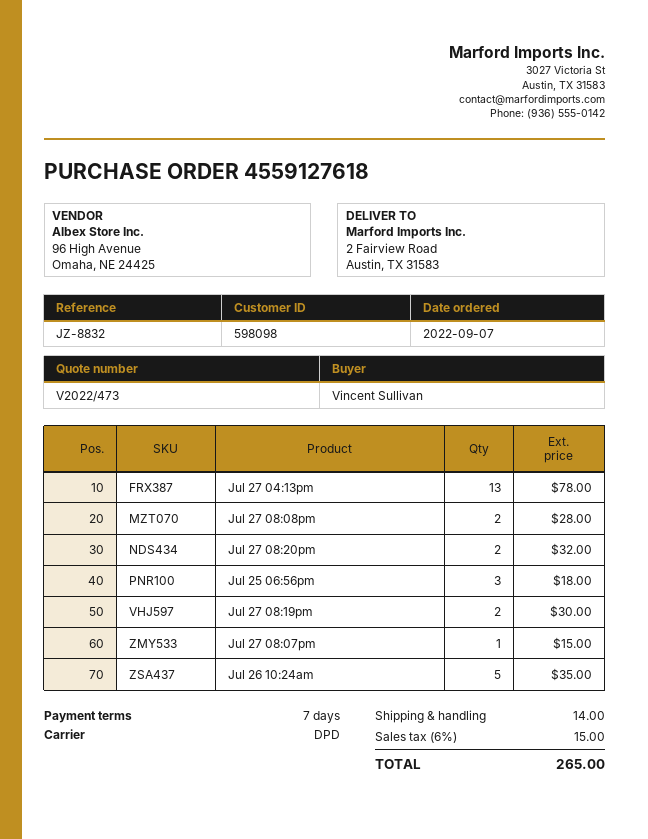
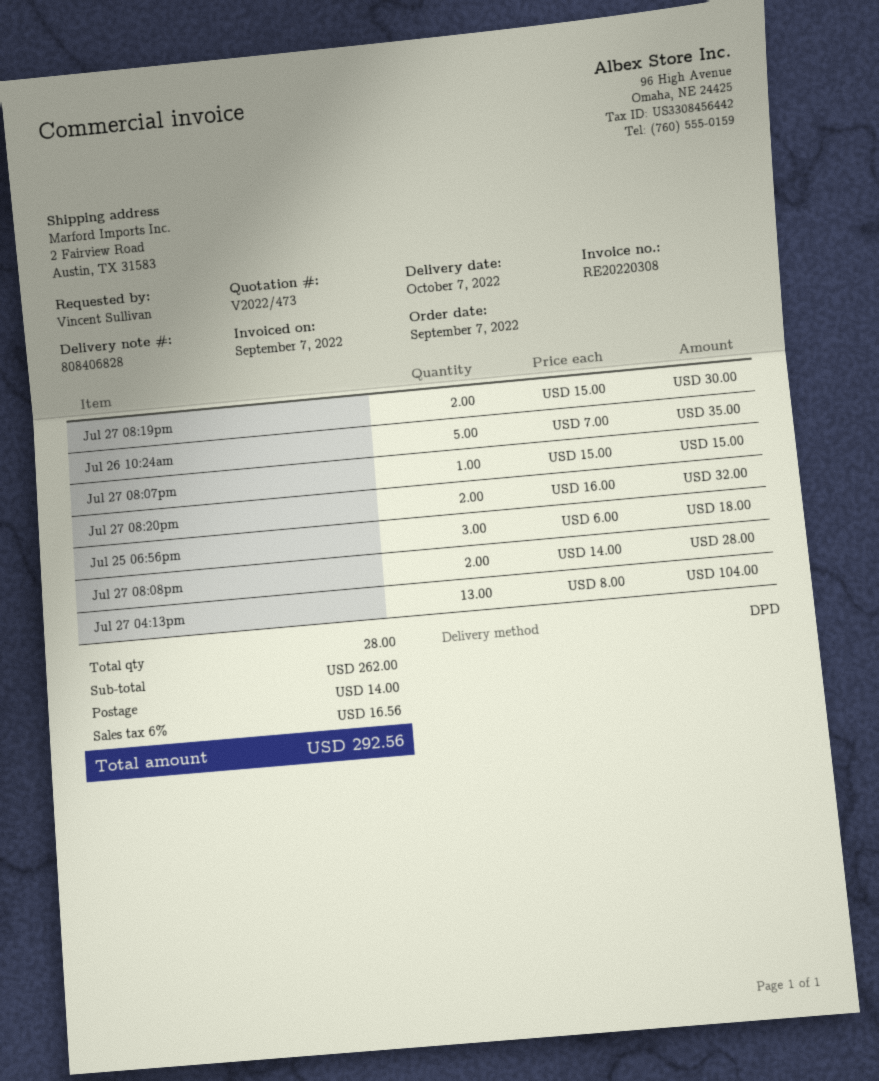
Jul 27 04:13pm: 13 for 78.00 -> 13 for 104.00
tax: 6% = 15.00 -> 6% = 16.56
total: 265.00 -> 292.56

